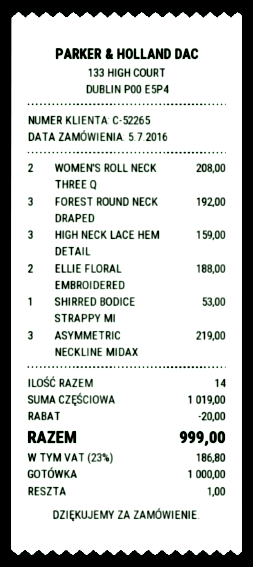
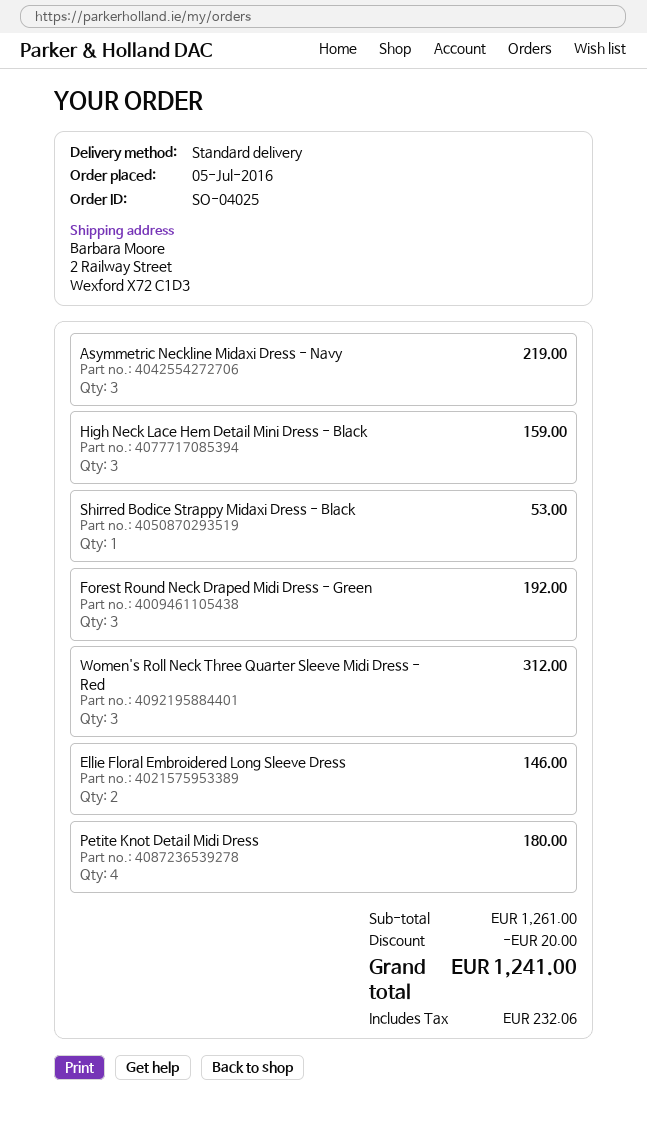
WOMEN'S ROLL NECK THREE Q: 2 for 208.00 -> 3 for 312.00
ELLIE FLORAL EMBROIDERED: 2 for 188.00 -> 2 for 146.00
Petite Knot Detail Midi Dress: none -> 4 for 180.00
subtotal: 1019.00 -> 1261.00
tax: 186.80 -> 232.06
total: 999.00 -> 1241.00

